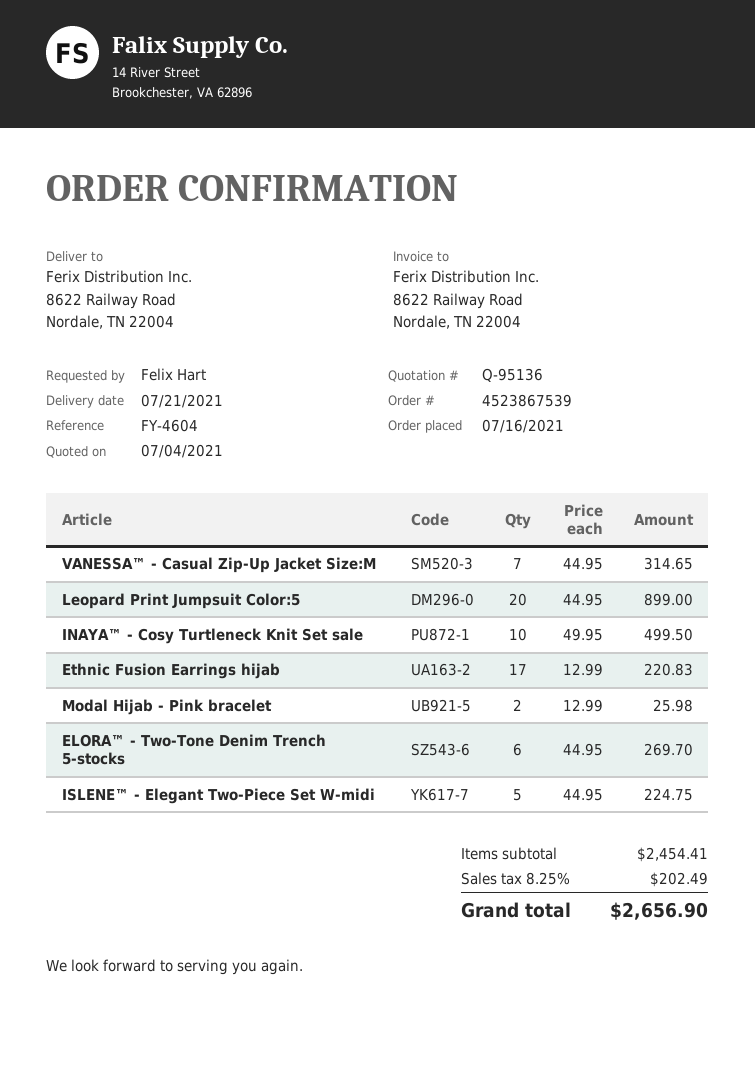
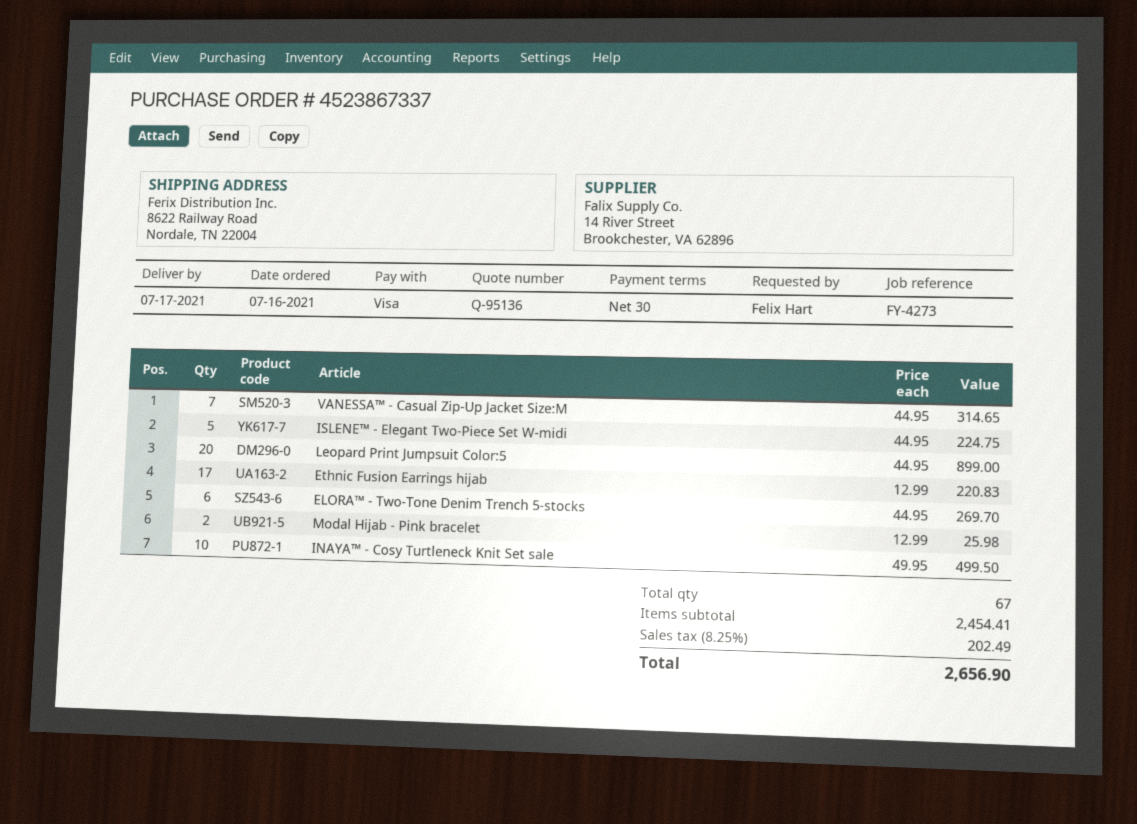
order number: 4523867539 -> 4523867337
delivery date: 2021-07-21 -> 2021-07-17
reference: FY-4604 -> FY-4273

